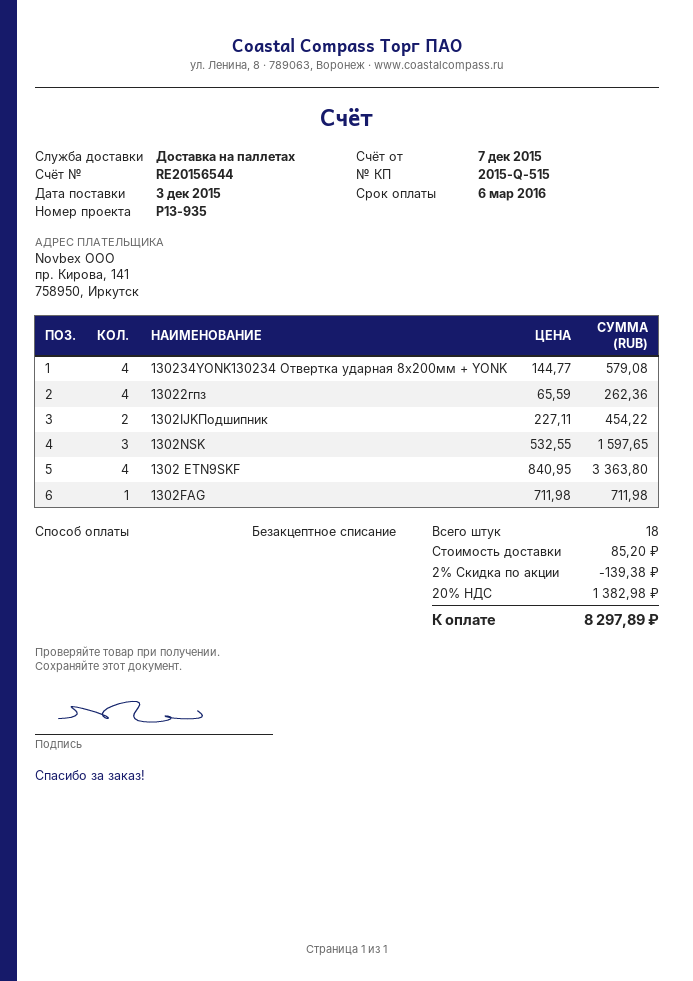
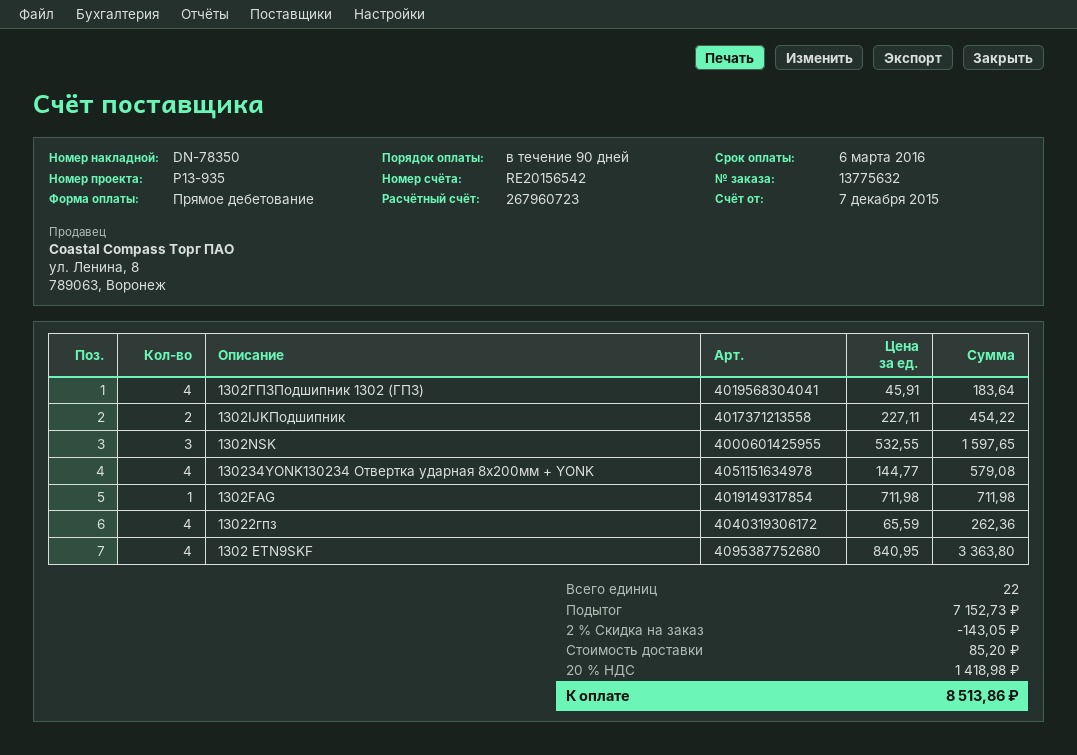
invoice number: RE20156544 -> RE20156542
1302ГПЗПодшипник 1302 (ГПЗ): none -> 4 x 45.91 = 183.64
total quantity: 18 -> 22
discount: 2% = 139.38 -> 2% = 143.05
tax: 20% = 1382.98 -> 20% = 1418.98
total: 8297.89 -> 8513.86

